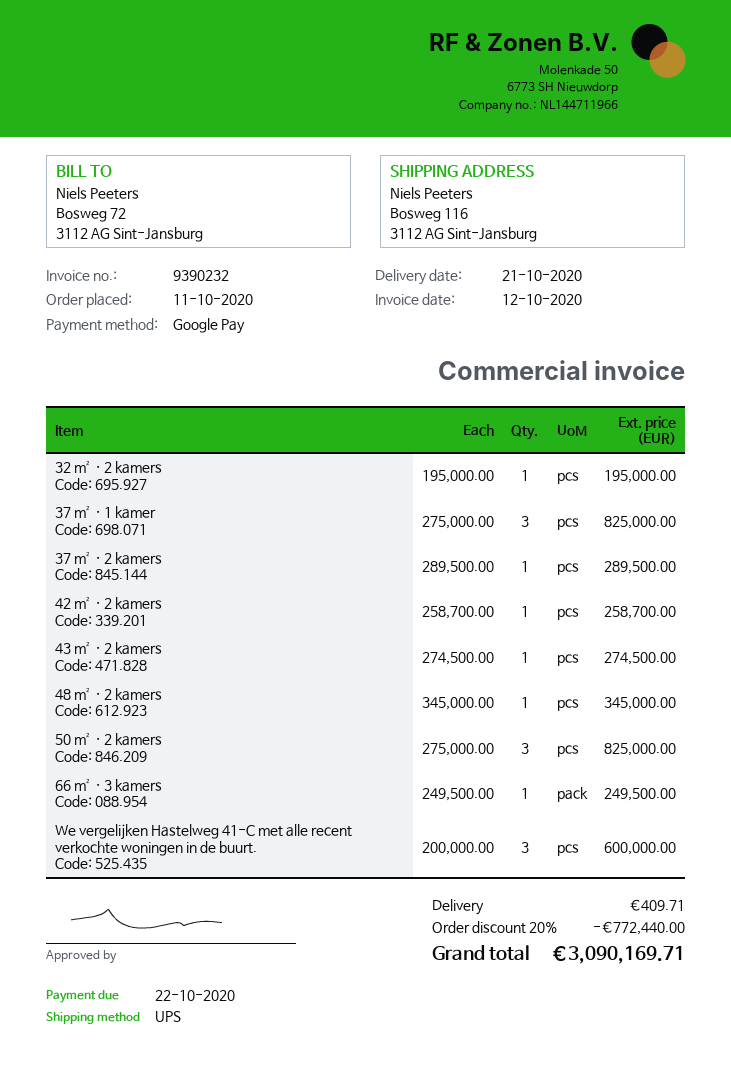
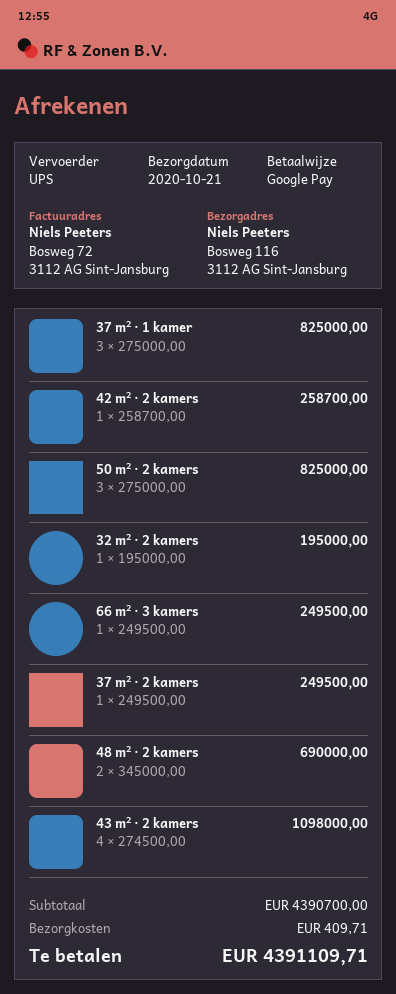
37 m² · 2 kamers: 1 x 289500.00 = 289500.00 -> 1 x 249500.00 = 249500.00
43 m² · 2 kamers: 1 x 274500.00 = 274500.00 -> 4 x 274500.00 = 1098000.00
48 m² · 2 kamers: 1 x 345000.00 = 345000.00 -> 2 x 345000.00 = 690000.00
We vergelijken Hastelweg 41-C met alle recent verkochte woningen in de buurt.: 3 x 200000.00 = 600000.00 -> none
discount: 20% = 772440.00 -> none
total: 3090169.71 -> 4391109.71

